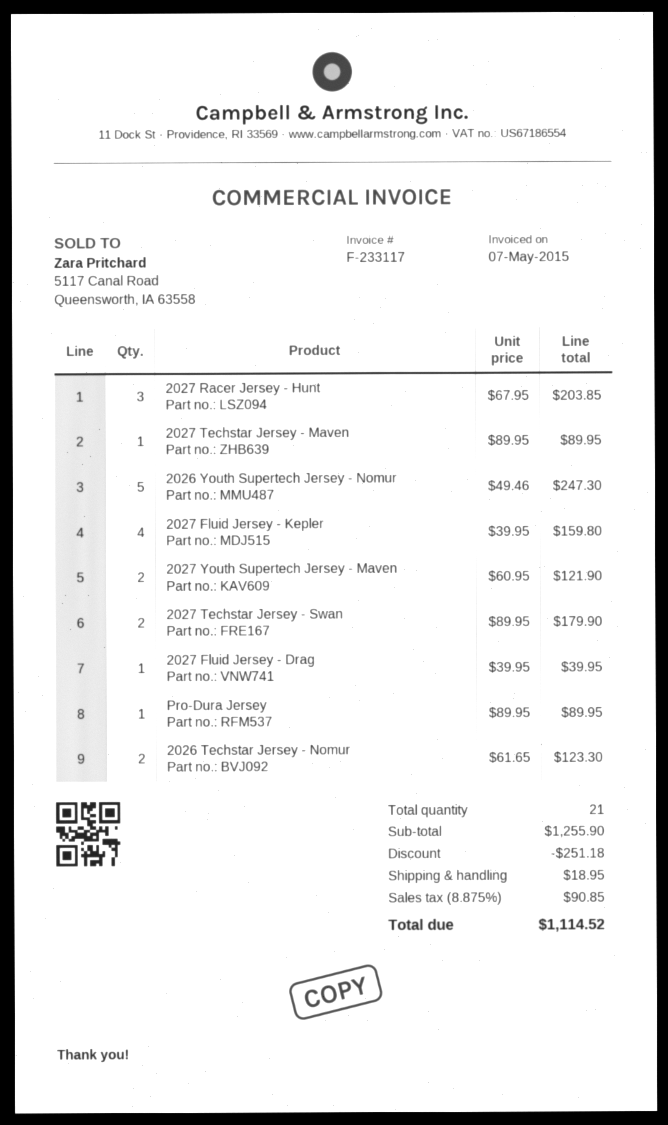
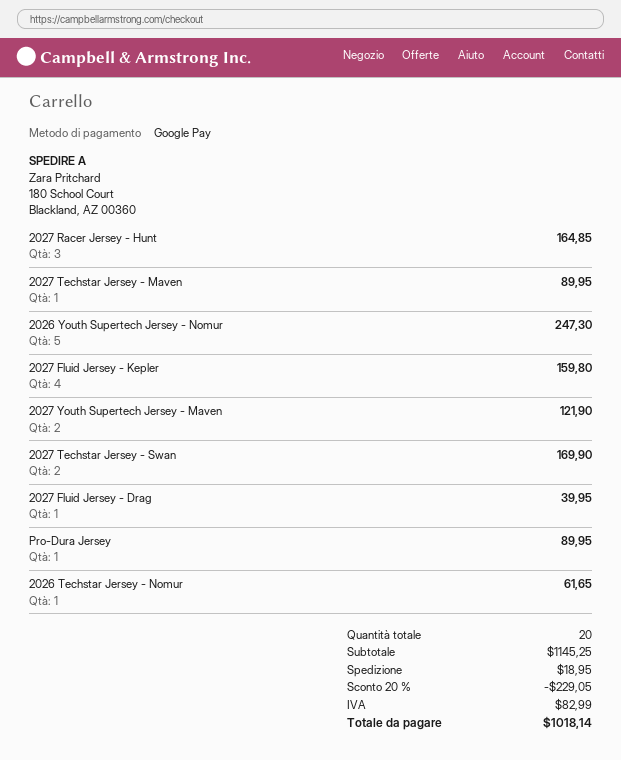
2027 Racer Jersey - Hunt: 3 for 203.85 -> 3 for 164.85
2027 Techstar Jersey - Swan: 2 for 179.90 -> 2 for 169.90
2026 Techstar Jersey - Nomur: 2 for 123.30 -> 1 for 61.65
total quantity: 21 -> 20
subtotal: 1255.90 -> 1145.25
discount: 251.18 -> 229.05
tax: 90.85 -> 82.99
total: 1114.52 -> 1018.14

